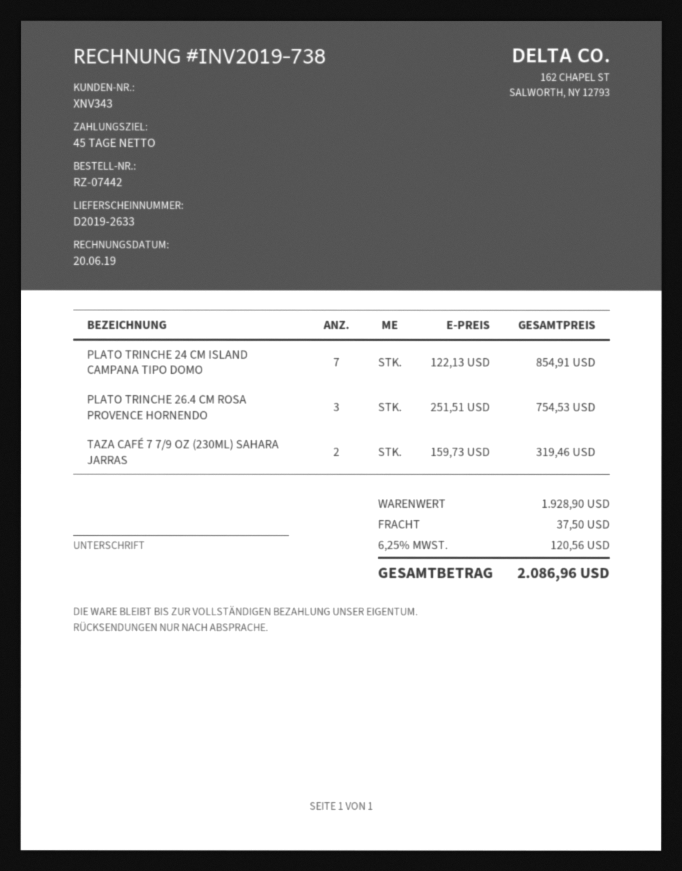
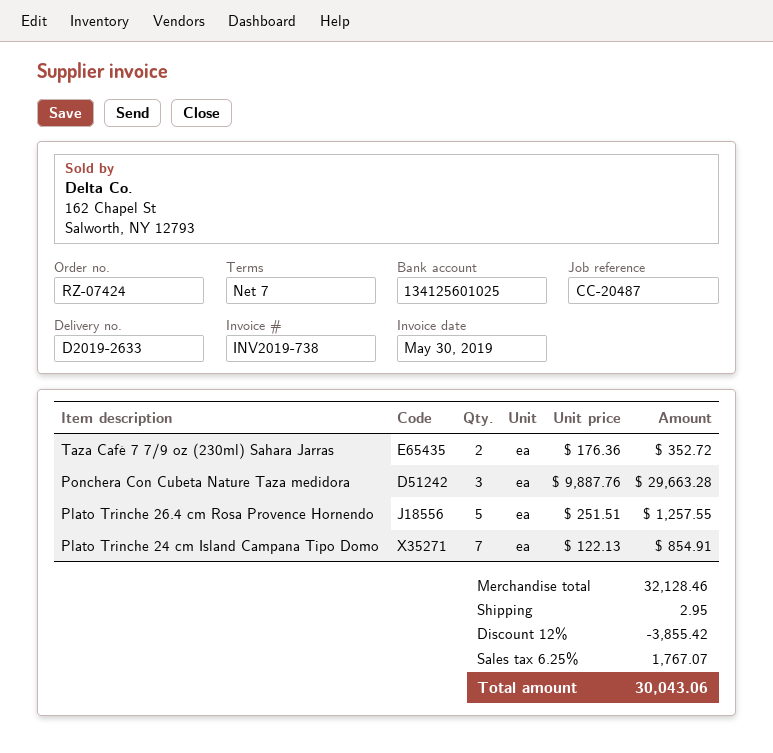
order number: RZ-07442 -> RZ-07424
invoice date: 2019-06-20 -> 2019-05-30
payment terms: 45 days -> 7 days
PLATO TRINCHE 26.4 CM ROSA PROVENCE HORNENDO: 3 x 251.51 = 754.53 -> 5 x 251.51 = 1257.55
TAZA CAFÉ 7 7/9 OZ (230ML) SAHARA JARRAS: 2 x 159.73 = 319.46 -> 2 x 176.36 = 352.72
Ponchera Con Cubeta Nature Taza medidora: none -> 3 x 9887.76 = 29663.28
subtotal: 1928.90 -> 32128.46
discount: none -> 12% = 3855.42
shipping: 37.50 -> 2.95
tax: 6.25% = 120.56 -> 6.25% = 1767.07
total: 2086.96 -> 30043.06

